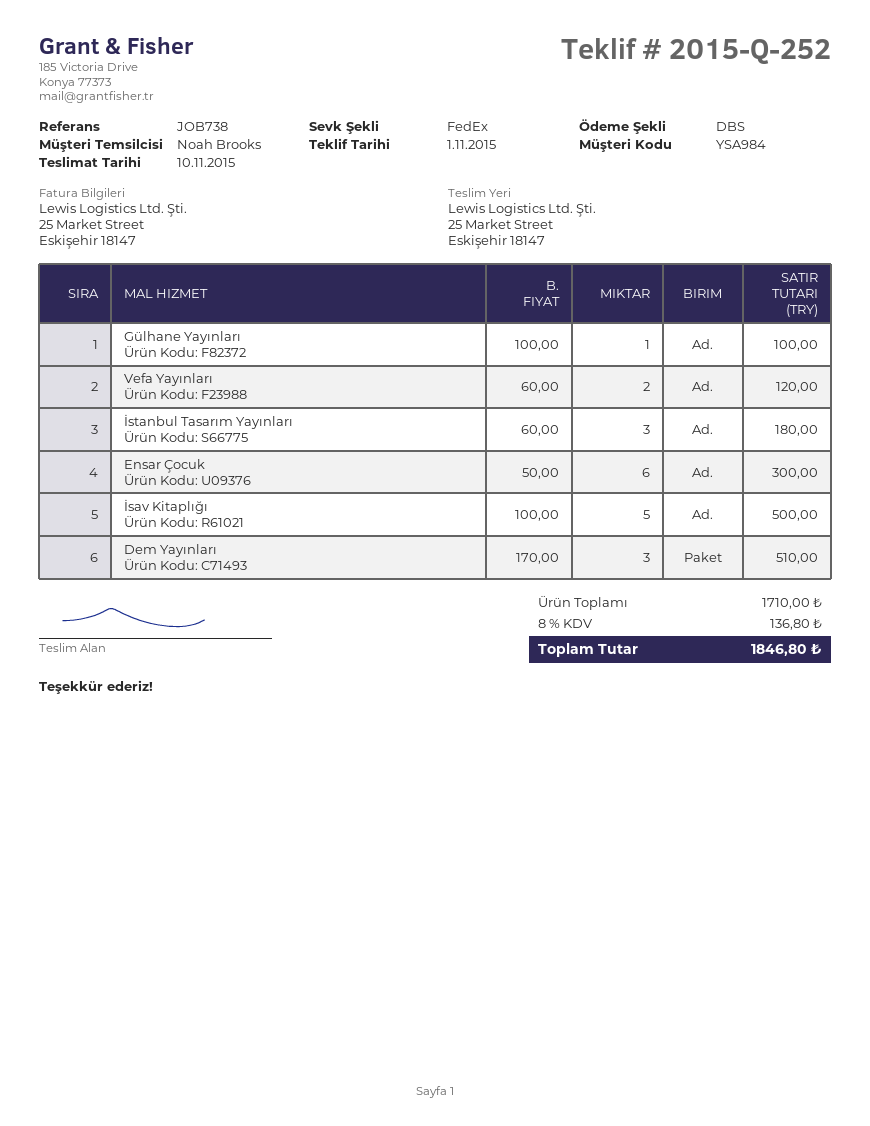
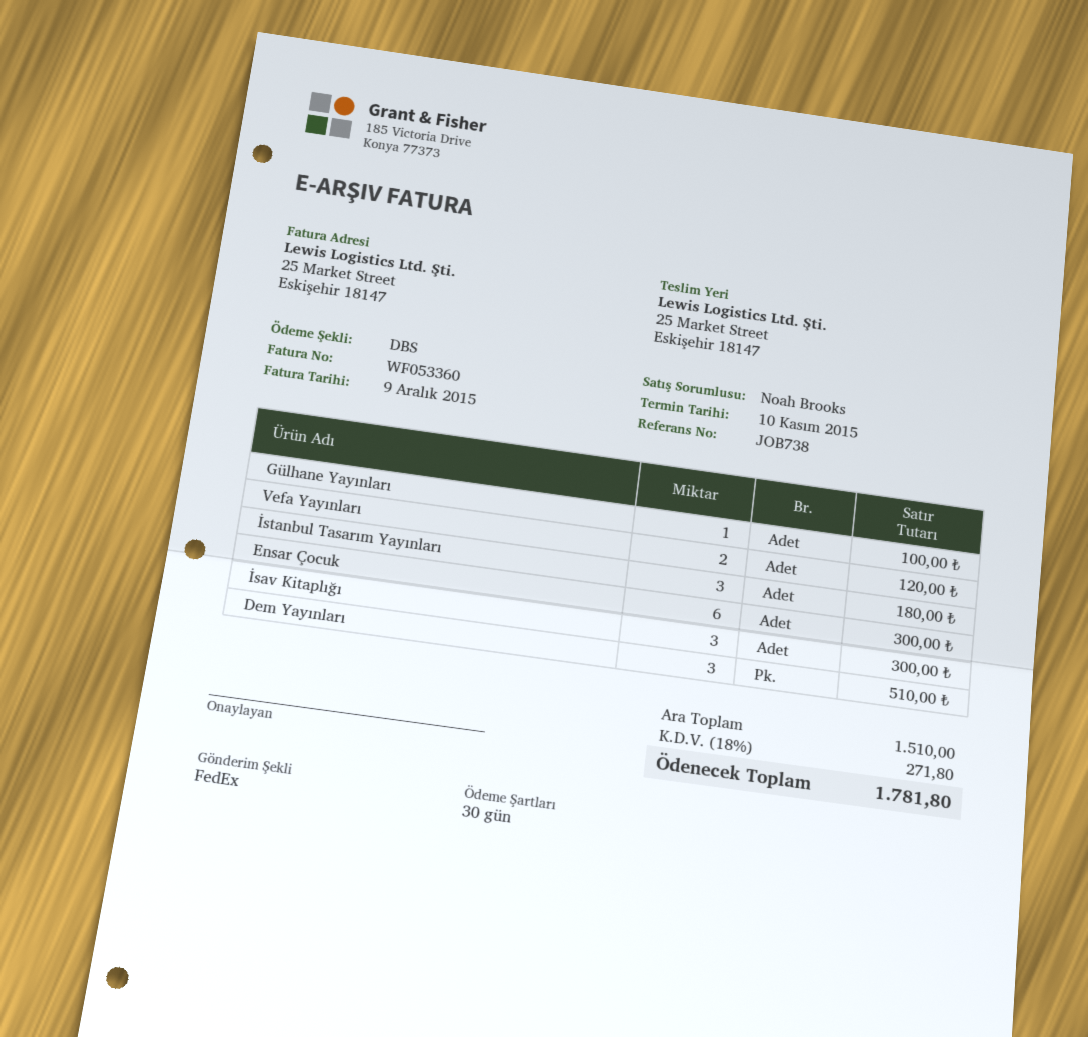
İsav Kitaplığı: 5 for 500.00 -> 3 for 300.00
subtotal: 1710.00 -> 1510.00
tax: 8% = 136.80 -> 18% = 271.80
total: 1846.80 -> 1781.80

